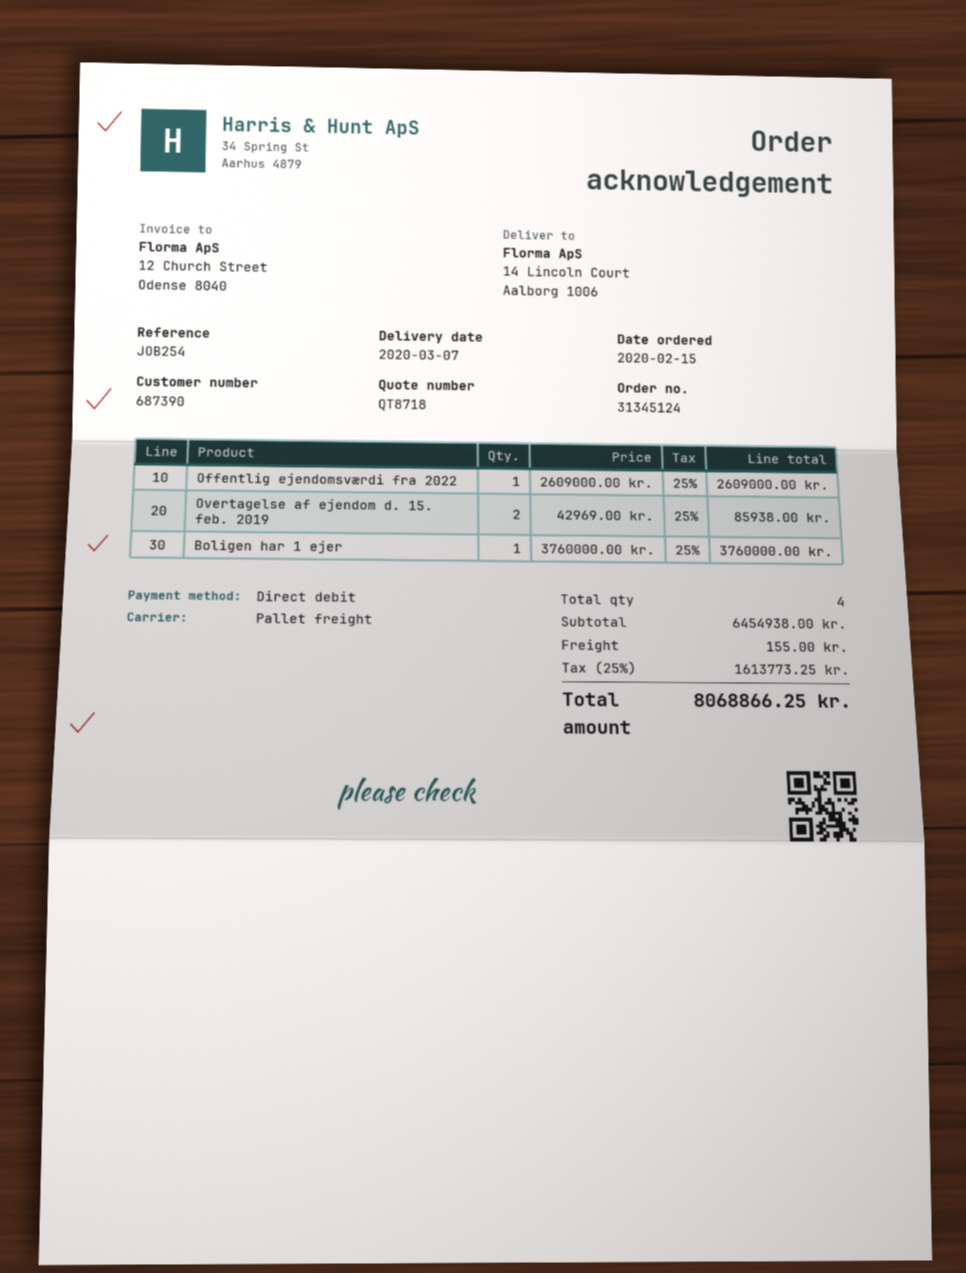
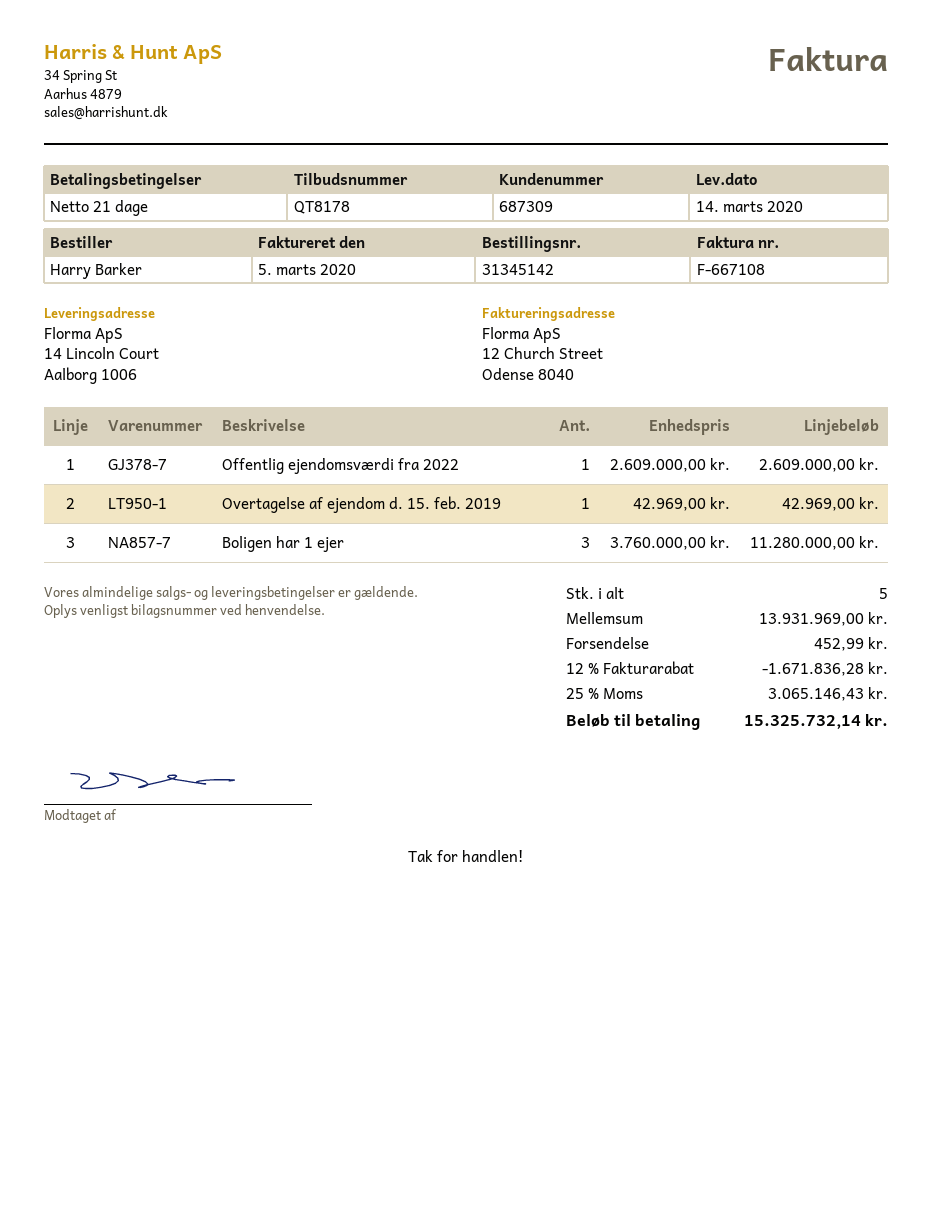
quote number: QT8718 -> QT8178
order number: 31345124 -> 31345142
delivery date: 2020-03-07 -> 2020-03-14
customer number: 687390 -> 687309
Overtagelse af ejendom d. 15. feb. 2019: 2 x 42969.00 = 85938.00 -> 1 x 42969.00 = 42969.00
Boligen har 1 ejer: 1 x 3760000.00 = 3760000.00 -> 3 x 3760000.00 = 11280000.00
total quantity: 4 -> 5
subtotal: 6454938.00 -> 13931969.00
discount: none -> 12% = 1671836.28
shipping: 155.00 -> 452.99
tax: 25% = 1613773.25 -> 25% = 3065146.43
total: 8068866.25 -> 15325732.14

